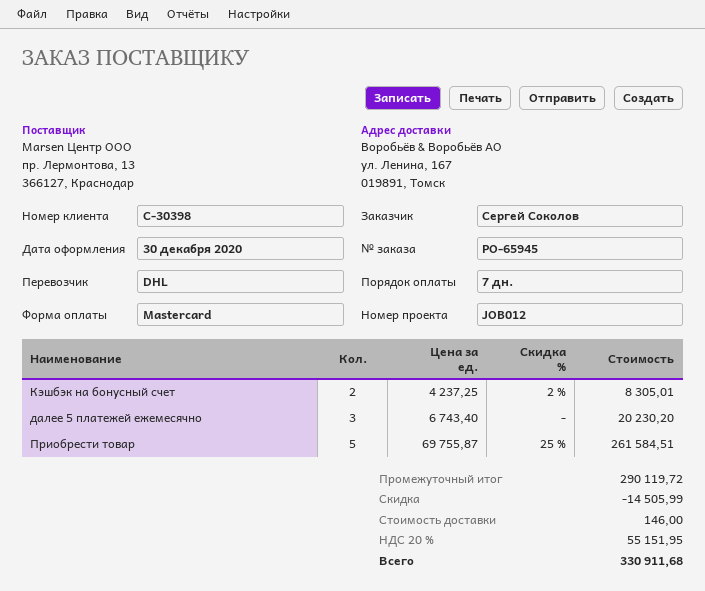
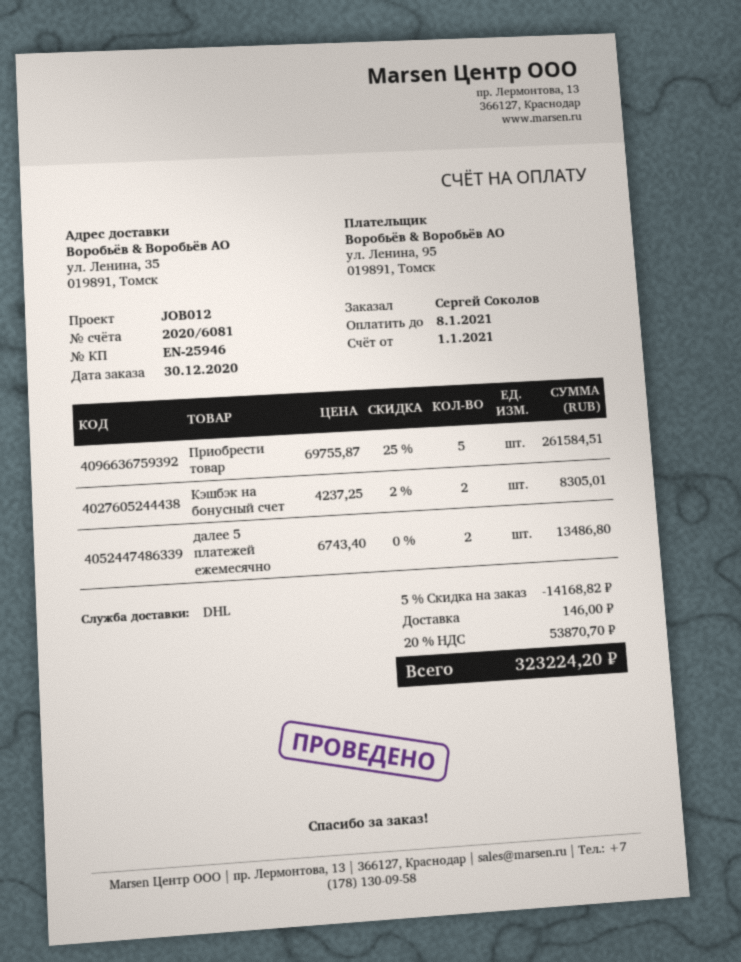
ship to: ул. Ленина, 167, 019891, Томск -> ул. Ленина, 35, 019891, Томск
далее 5 платежей ежемесячно: 3 x 6743.40 = 20230.20 -> 2 x 6743.40 = 13486.80
discount: 14505.99 -> 14168.82
tax: 20% = 55151.95 -> 20% = 53870.70
total: 330911.68 -> 323224.20

